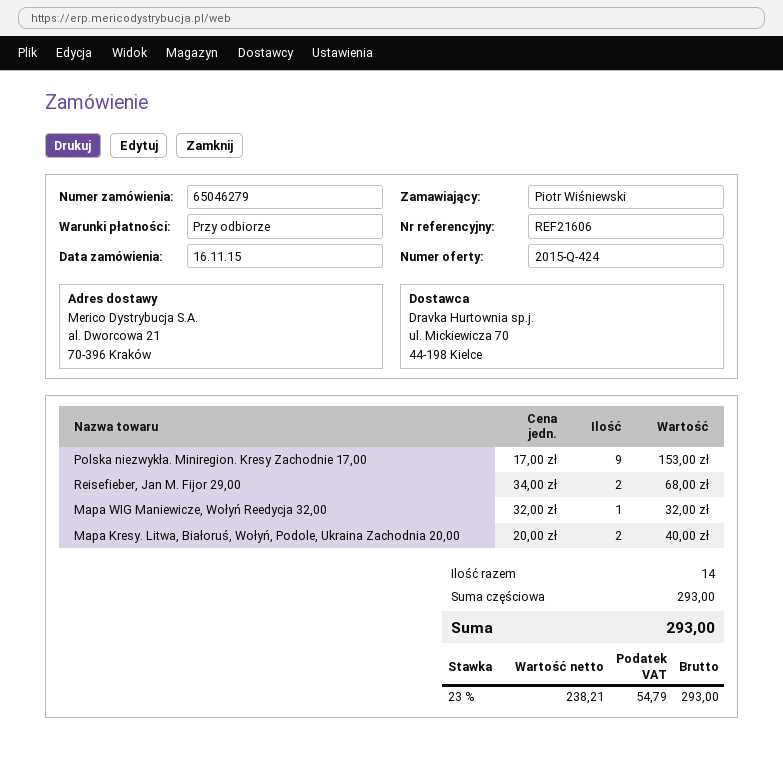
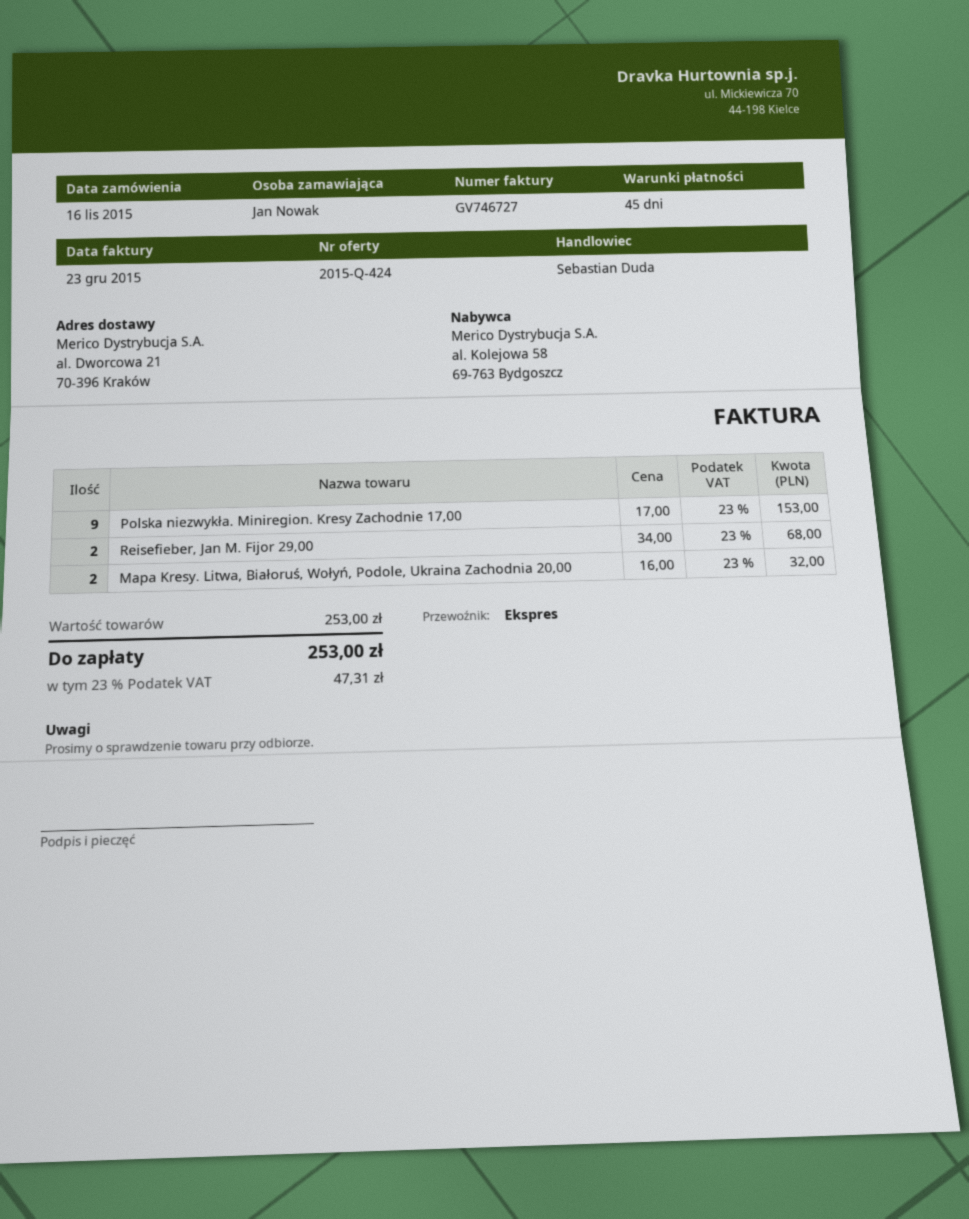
payment terms: on receipt -> 45 days
ordered by: Piotr Wiśniewski -> Jan Nowak
Mapa WIG Maniewicze, Wołyń Reedycja 32,00: 1 x 32.00 = 32.00 -> none
Mapa Kresy. Litwa, Białoruś, Wołyń, Podole, Ukraina Zachodnia 20,00: 2 x 20.00 = 40.00 -> 2 x 16.00 = 32.00
subtotal: 293.00 -> 253.00
tax: 23% = 54.79 -> 23% = 47.31
total: 293.00 -> 253.00

